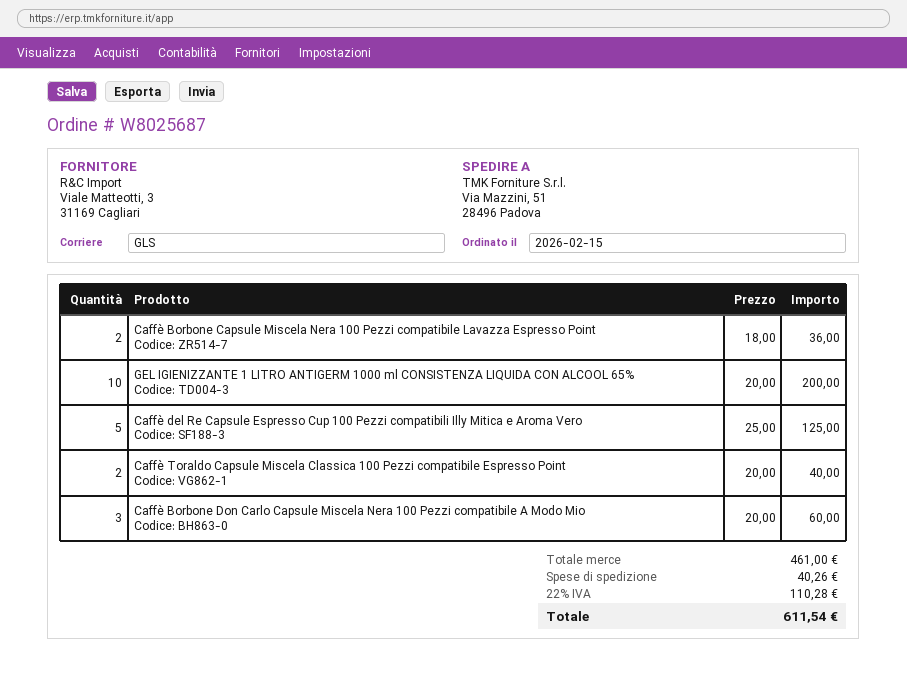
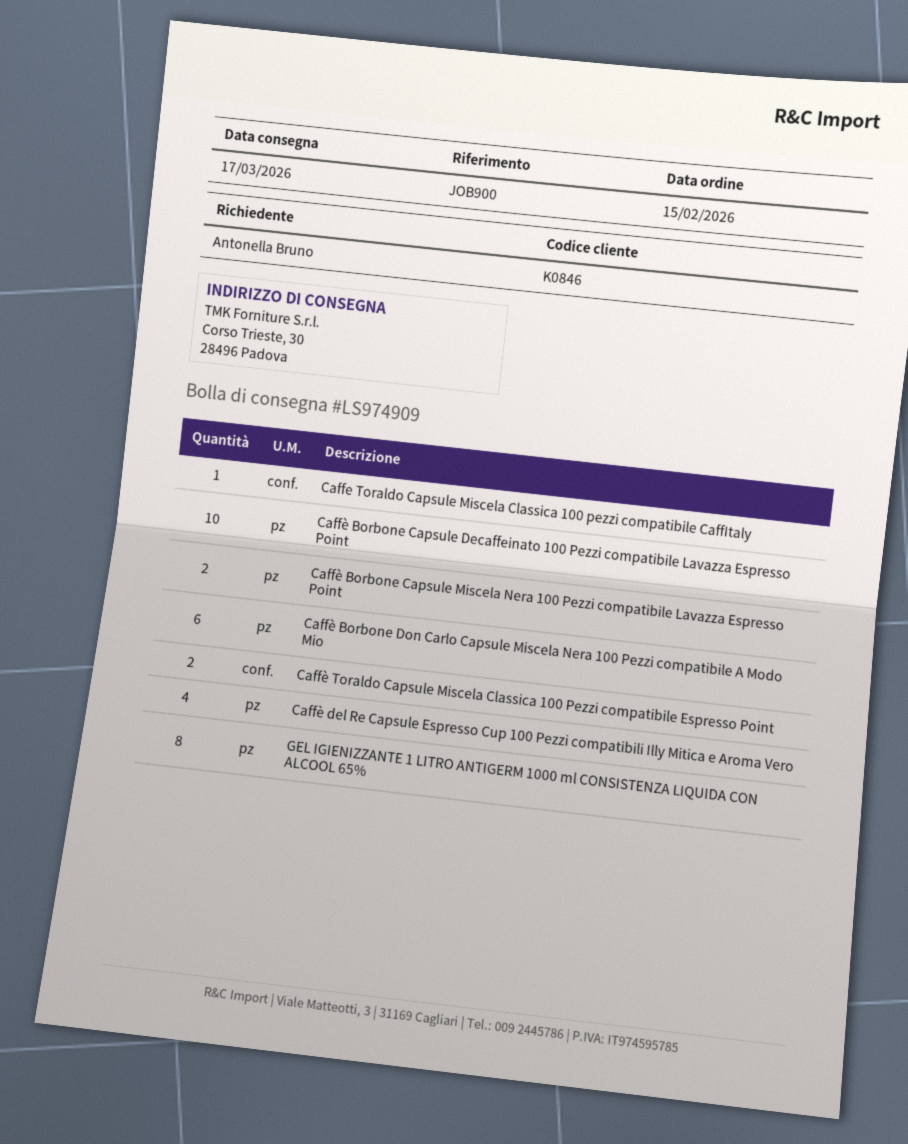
ship to: Via Mazzini, 51, 28496 Padova -> Corso Trieste, 30, 28496 Padova
GEL IGIENIZZANTE 1 LITRO ANTIGERM 1000 ml CONSISTENZA LIQUIDA CON ALCOOL 65%: 10 -> 8
Caffè del Re Capsule Espresso Cup 100 Pezzi compatibili Illy Mitica e Aroma Vero: 5 -> 4
Caffè Borbone Don Carlo Capsule Miscela Nera 100 Pezzi compatibile A Modo Mio: 3 -> 6
Caffe Toraldo Capsule Miscela Classica 100 pezzi compatibile CaffItaly: none -> 1
Caffè Borbone Capsule Decaffeinato 100 Pezzi compatibile Lavazza Espresso Point: none -> 10

